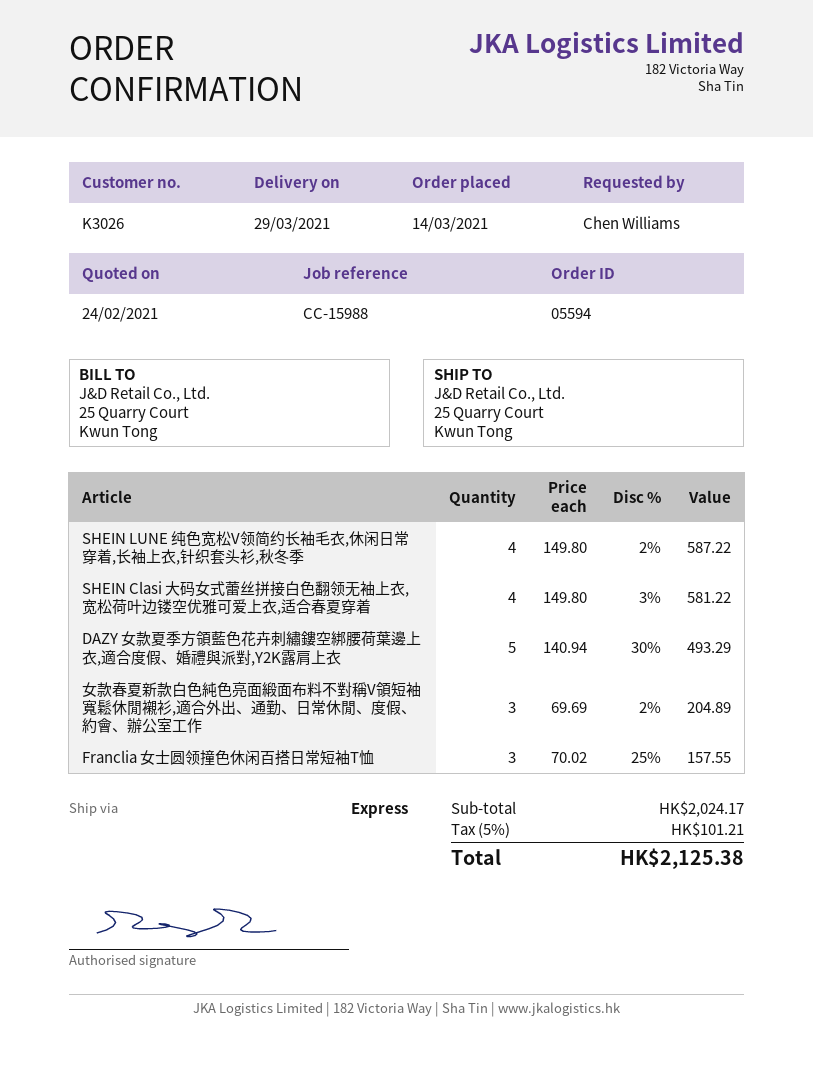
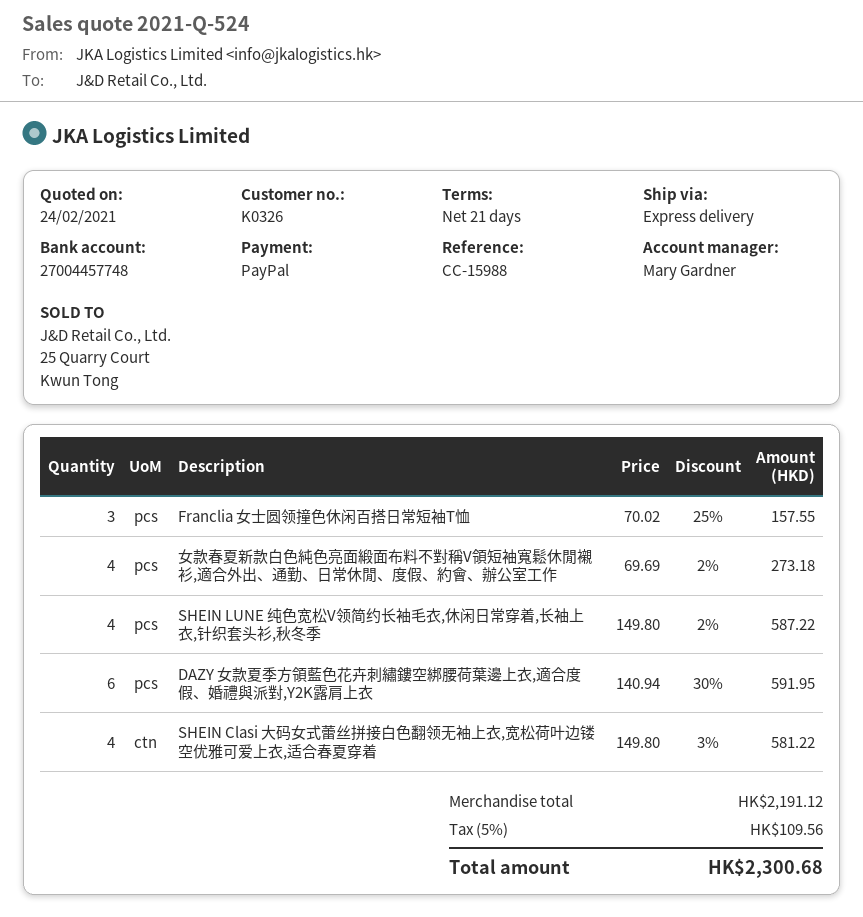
customer number: K3026 -> K0326
DAZY 女款夏季方領藍色花卉刺繡鏤空綁腰荷葉邊上衣,適合度假、婚禮與派對,Y2K露肩上衣: 5 x 140.94 - 30% = 493.29 -> 6 x 140.94 - 30% = 591.95
女款春夏新款白色純色亮面緞面布料不對稱V領短袖寬鬆休閒襯衫,適合外出、通勤、日常休閒、度假、約會、辦公室工作: 3 x 69.69 - 2% = 204.89 -> 4 x 69.69 - 2% = 273.18
subtotal: 2024.17 -> 2191.12
tax: 5% = 101.21 -> 5% = 109.56
total: 2125.38 -> 2300.68

